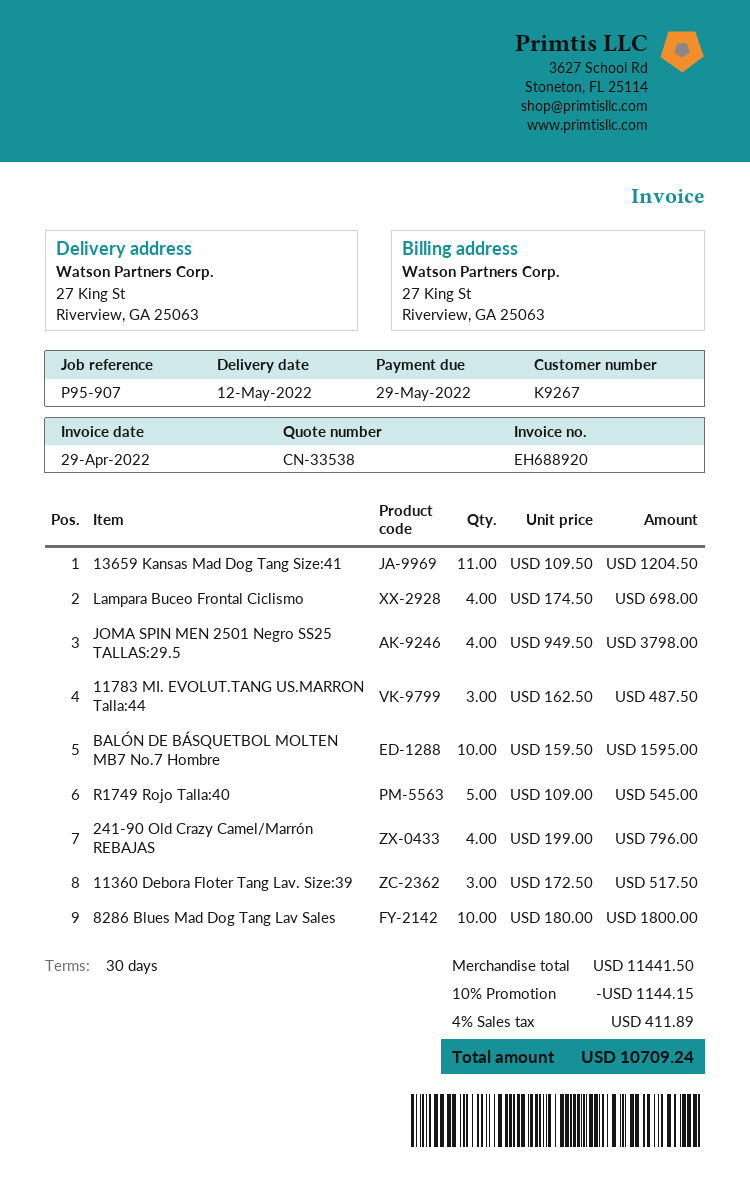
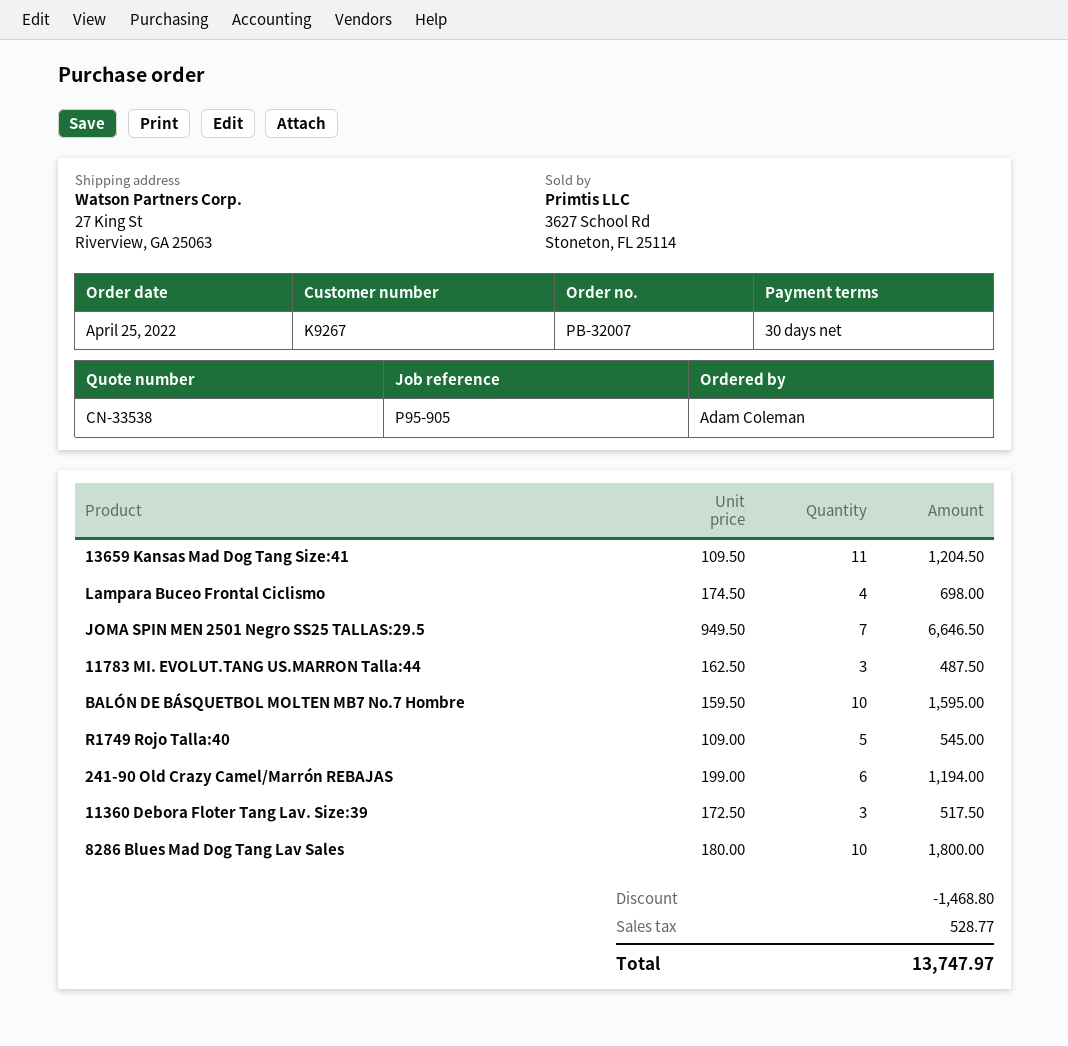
reference: P95-907 -> P95-905
JOMA SPIN MEN 2501 Negro SS25 TALLAS:29.5: 4 x 949.50 = 3798.00 -> 7 x 949.50 = 6646.50
241-90 Old Crazy Camel/Marrón REBAJAS: 4 x 199.00 = 796.00 -> 6 x 199.00 = 1194.00
discount: 1144.15 -> 1468.80
tax: 411.89 -> 528.77
total: 10709.24 -> 13747.97

